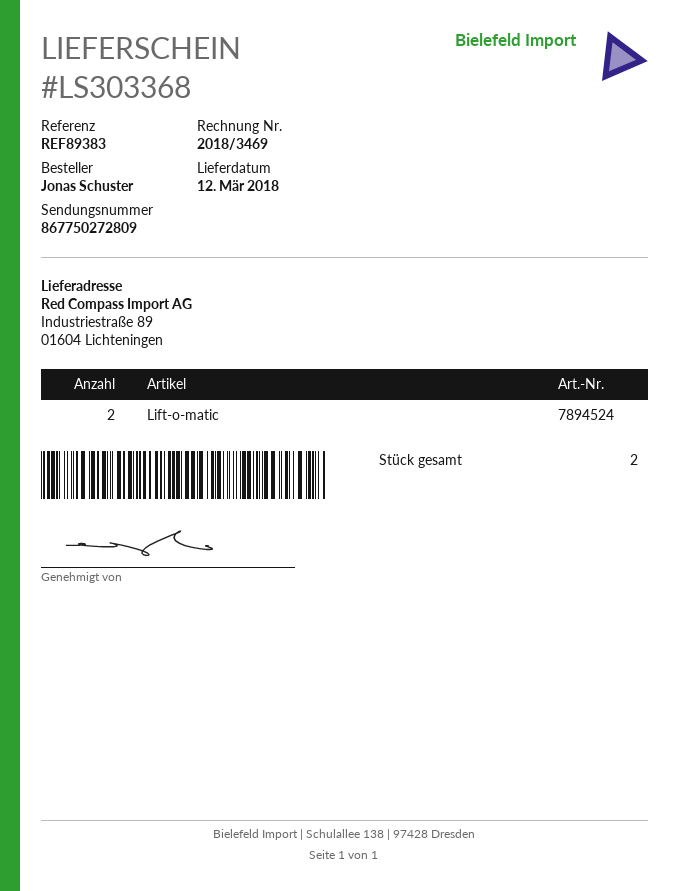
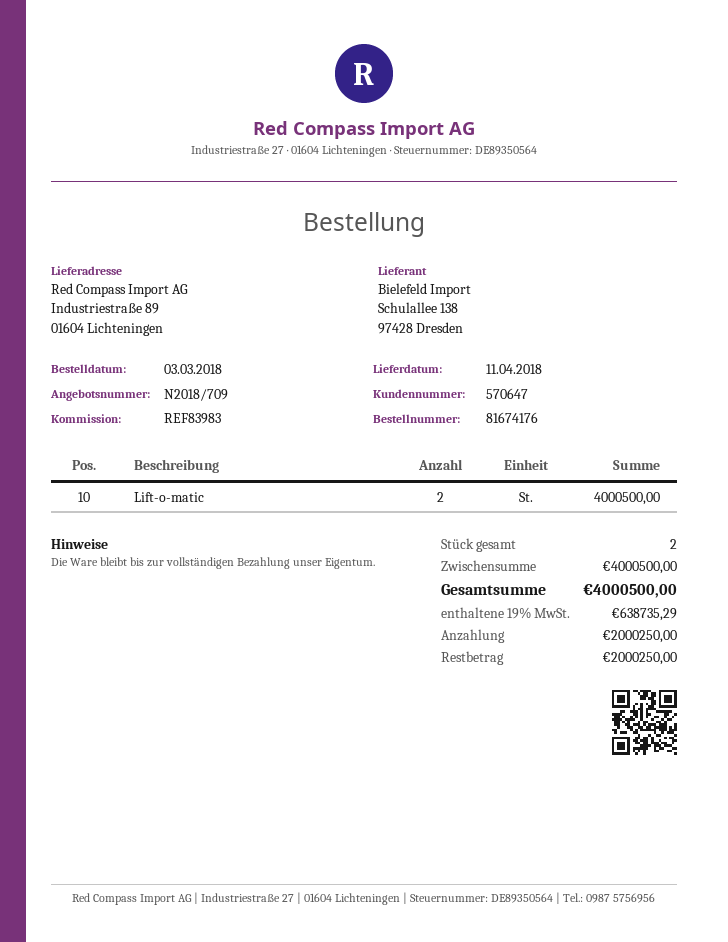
delivery date: 2018-03-12 -> 2018-04-11
reference: REF89383 -> REF83983

